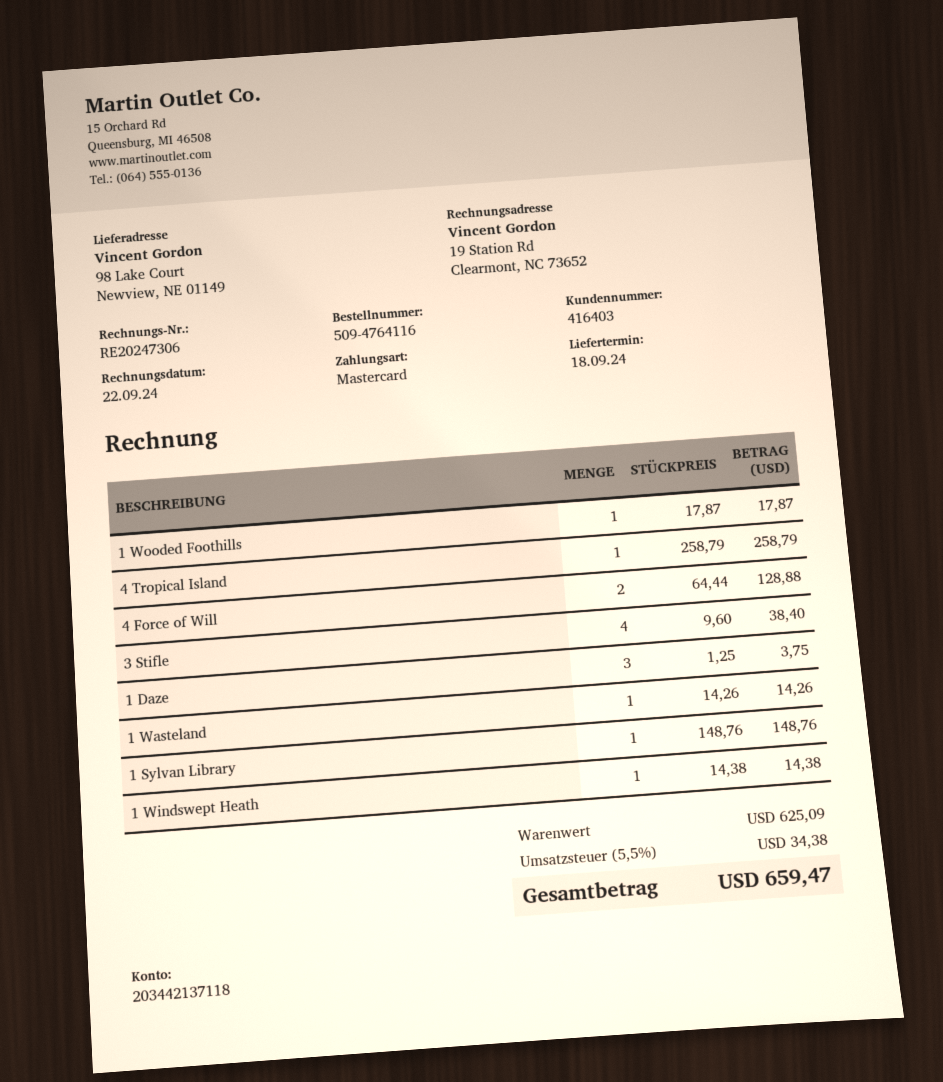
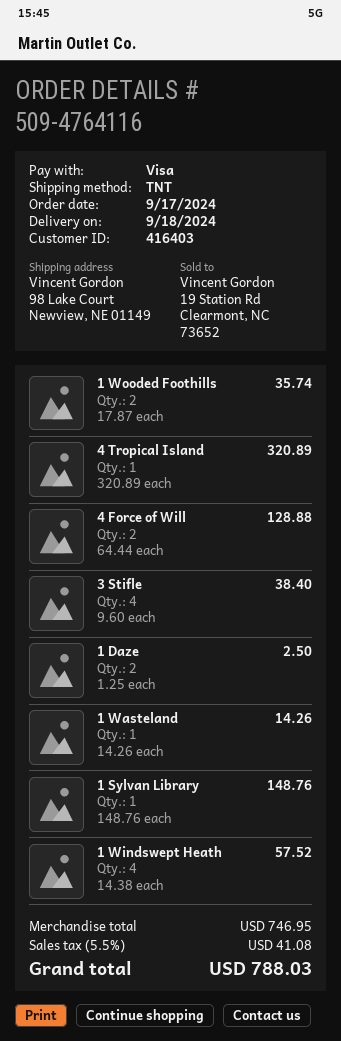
payment method: Mastercard -> Visa
1 Wooded Foothills: 1 x 17.87 = 17.87 -> 2 x 17.87 = 35.74
4 Tropical Island: 1 x 258.79 = 258.79 -> 1 x 320.89 = 320.89
1 Daze: 3 x 1.25 = 3.75 -> 2 x 1.25 = 2.50
1 Windswept Heath: 1 x 14.38 = 14.38 -> 4 x 14.38 = 57.52
subtotal: 625.09 -> 746.95
tax: 5.5% = 34.38 -> 5.5% = 41.08
total: 659.47 -> 788.03

